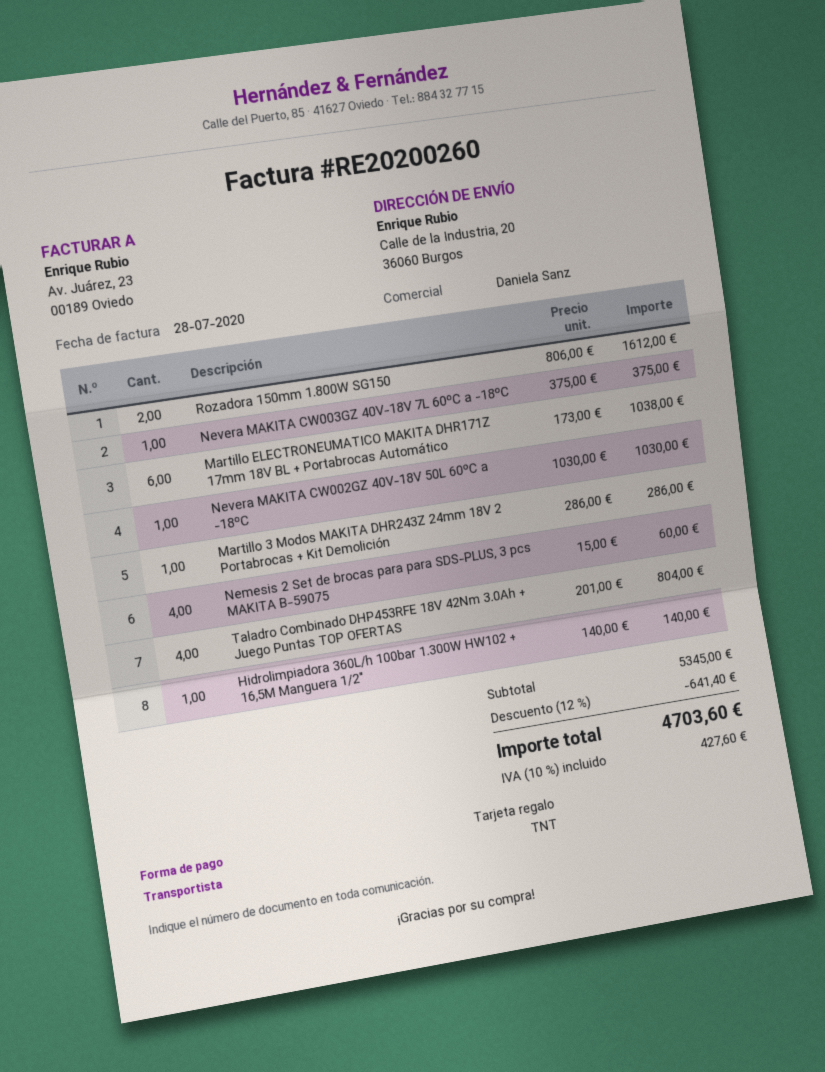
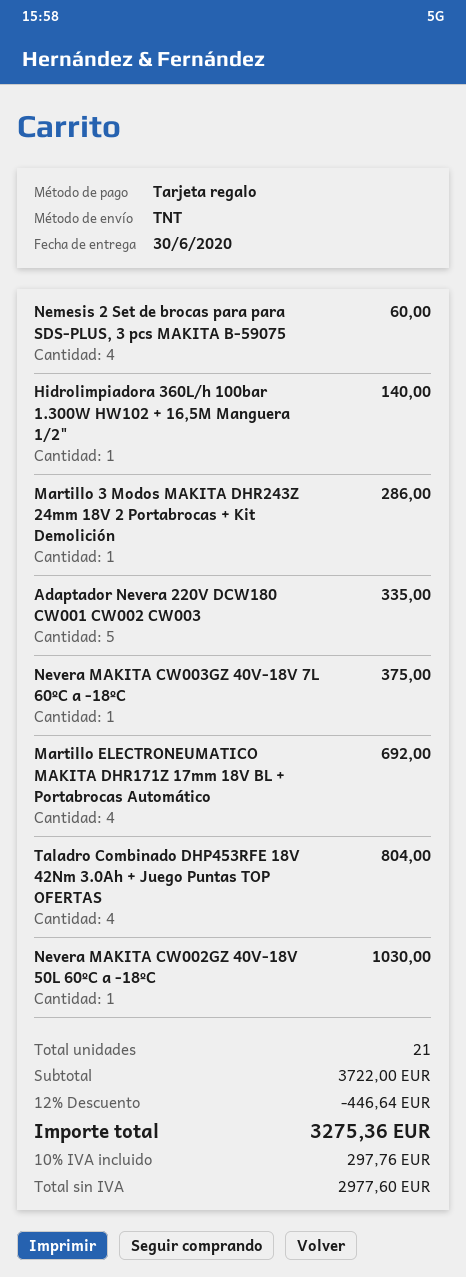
Rozadora 150mm 1.800W SG150: 2 for 1612.00 -> none
Martillo ELECTRONEUMATICO MAKITA DHR171Z 17mm 18V BL + Portabrocas Automático: 6 for 1038.00 -> 4 for 692.00
Adaptador Nevera 220V DCW180 CW001 CW002 CW003: none -> 5 for 335.00
subtotal: 5345.00 -> 3722.00
discount: 12% = 641.40 -> 12% = 446.64
tax: 10% = 427.60 -> 10% = 297.76
total: 4703.60 -> 3275.36

